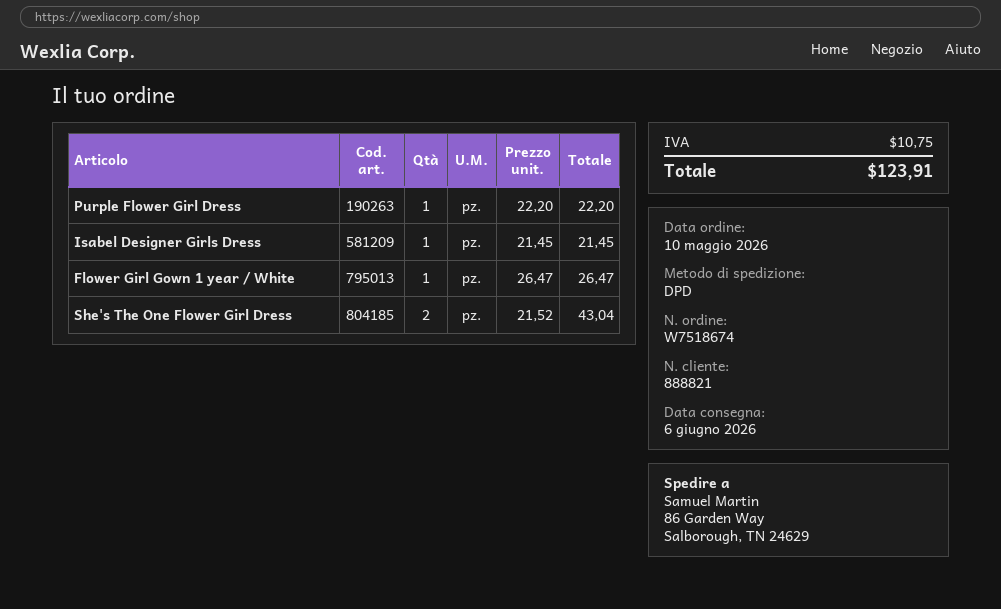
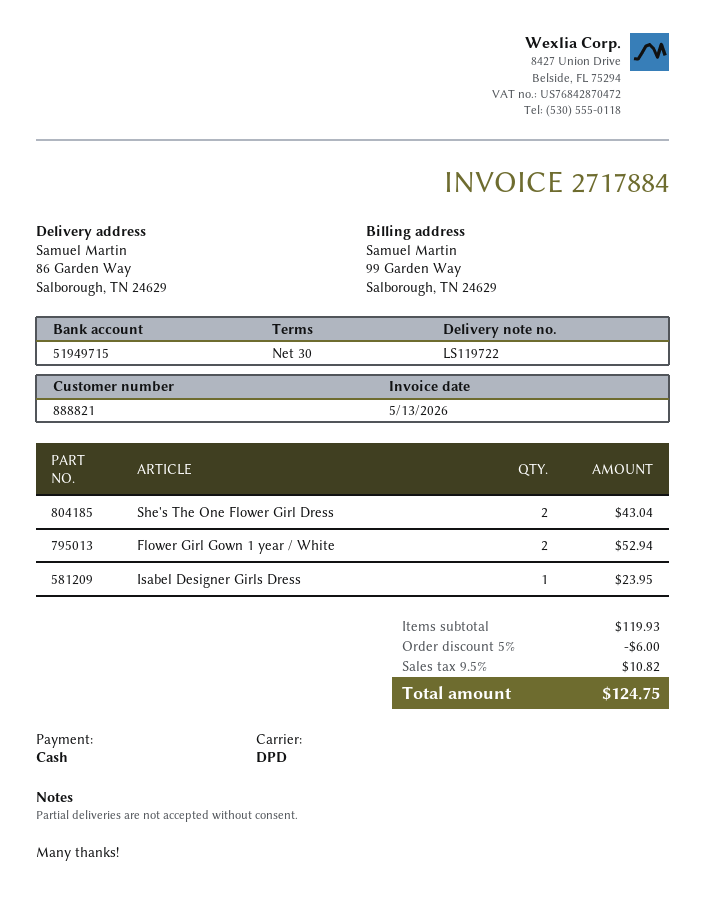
Purple Flower Girl Dress: 1 for 22.20 -> none
Isabel Designer Girls Dress: 1 for 21.45 -> 1 for 23.95
Flower Girl Gown 1 year / White: 1 for 26.47 -> 2 for 52.94
discount: none -> 5% = 6.00
tax: 10.75 -> 10.82
total: 123.91 -> 124.75

